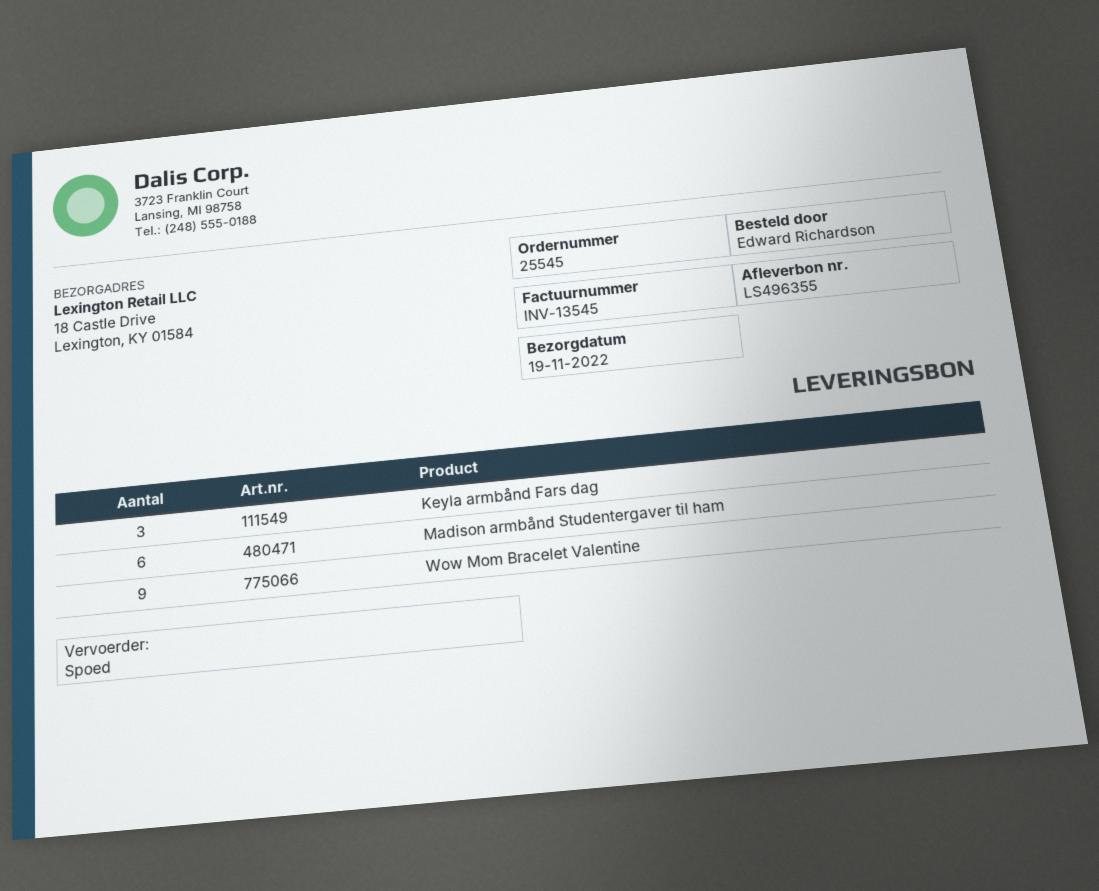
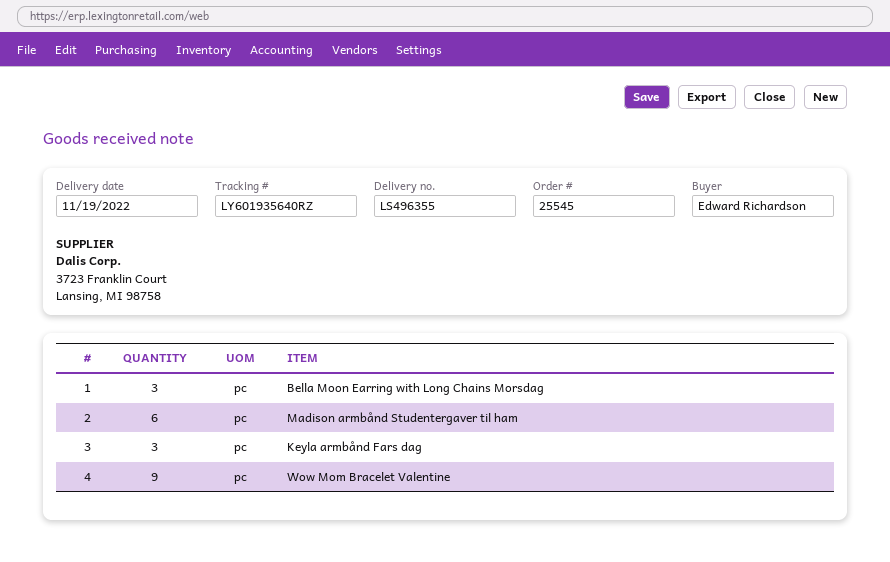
Bella Moon Earring with Long Chains Morsdag: none -> 3

